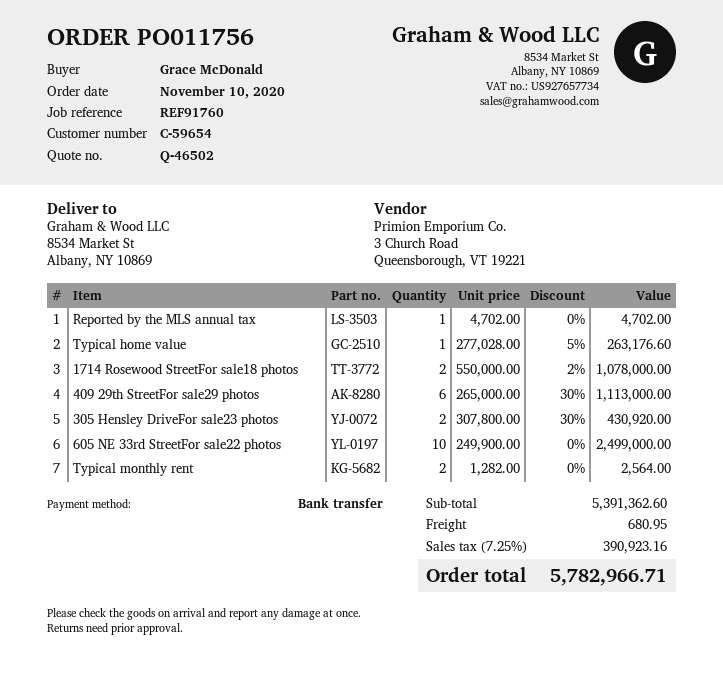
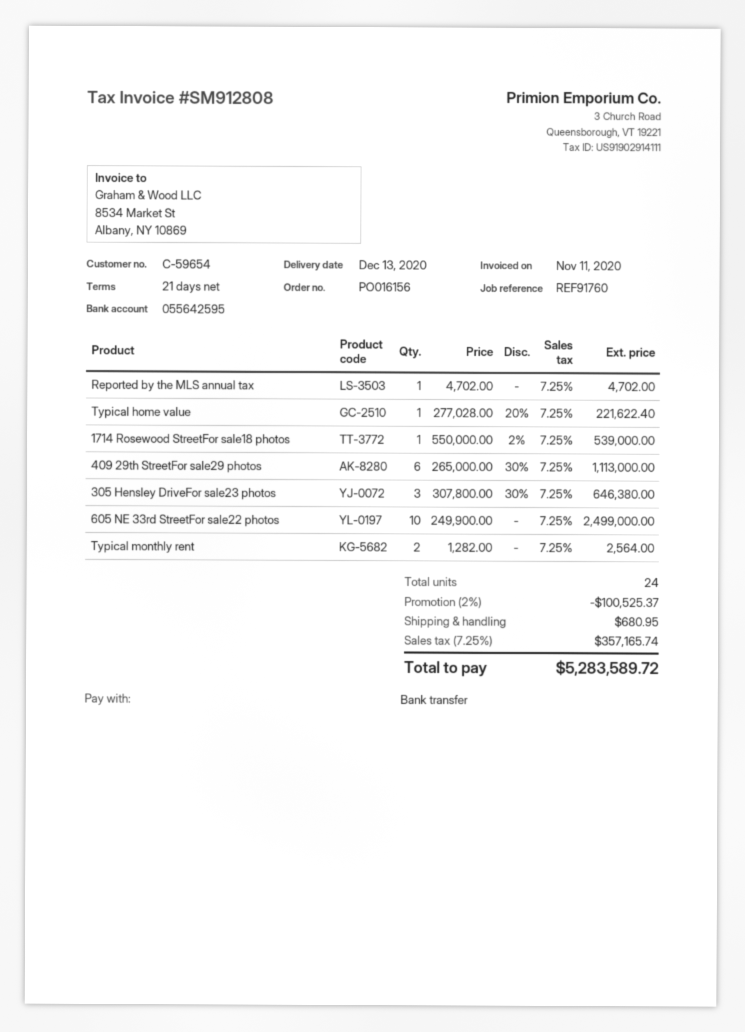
order number: PO011756 -> PO016156
Typical home value: 1 x 277028.00 - 5% = 263176.60 -> 1 x 277028.00 - 20% = 221622.40
1714 Rosewood StreetFor sale18 photos: 2 x 550000.00 - 2% = 1078000.00 -> 1 x 550000.00 - 2% = 539000.00
305 Hensley DriveFor sale23 photos: 2 x 307800.00 - 30% = 430920.00 -> 3 x 307800.00 - 30% = 646380.00
discount: none -> 2% = 100525.37
tax: 7.25% = 390923.16 -> 7.25% = 357165.74
total: 5782966.71 -> 5283589.72

